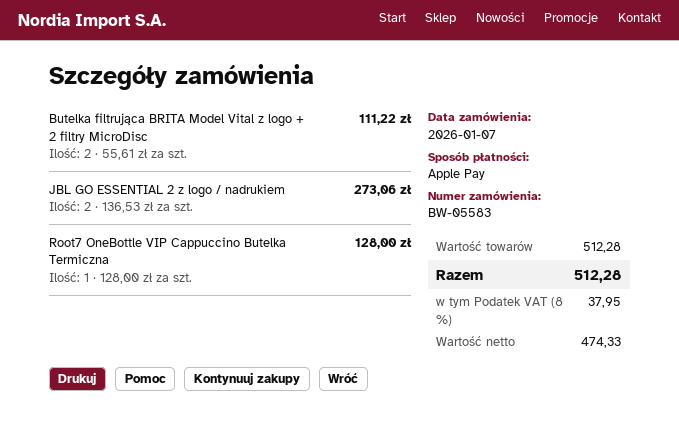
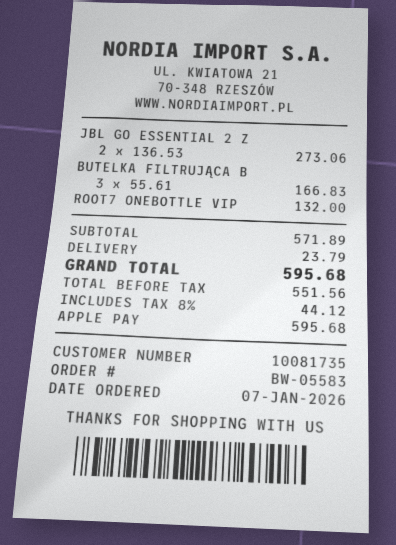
Butelka filtrująca BRITA Model Vital z logo + 2 filtry MicroDisc: 2 x 55.61 = 111.22 -> 3 x 55.61 = 166.83
Root7 OneBottle VIP Cappuccino Butelka Termiczna: 1 x 128.00 = 128.00 -> 1 x 132.00 = 132.00
subtotal: 512.28 -> 571.89
shipping: none -> 23.79
net: 474.33 -> 551.56
tax: 8% = 37.95 -> 8% = 44.12
total: 512.28 -> 595.68

